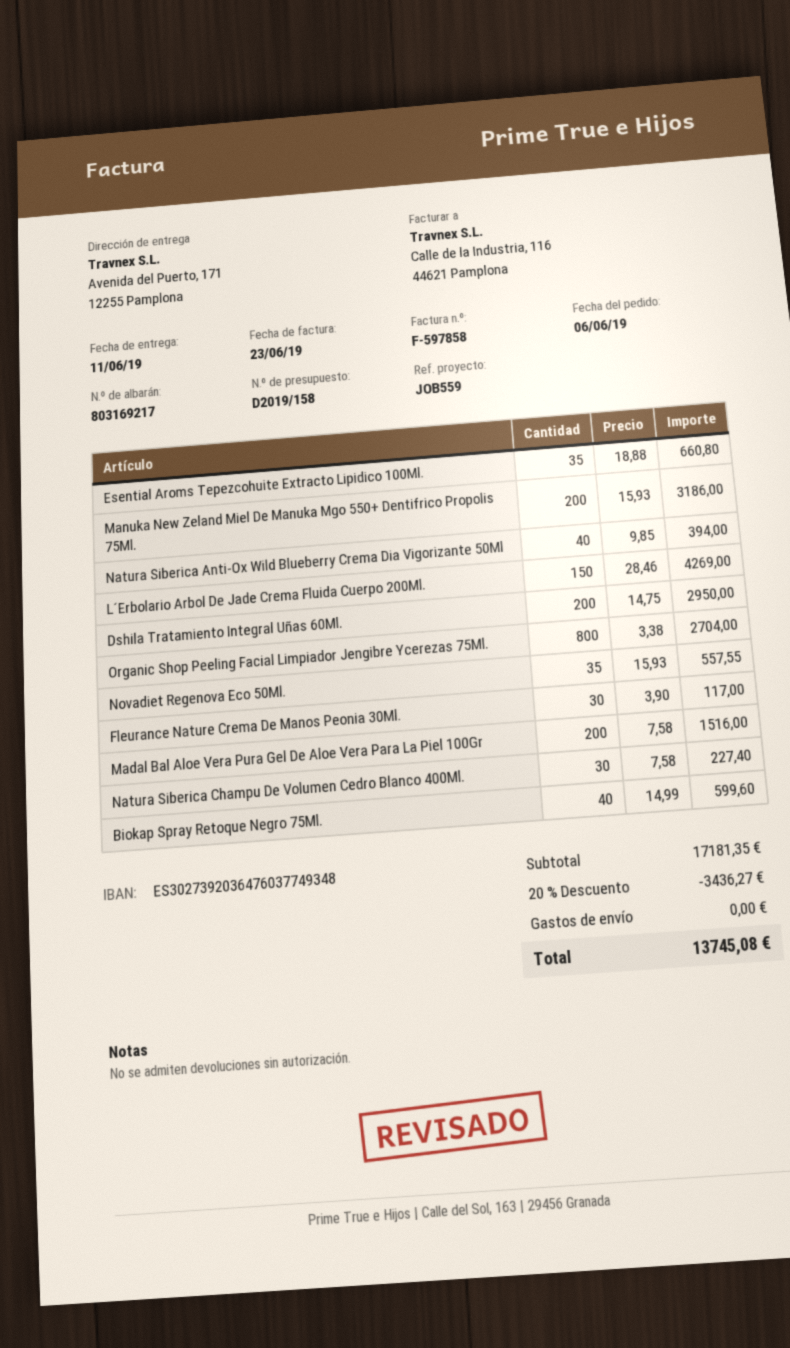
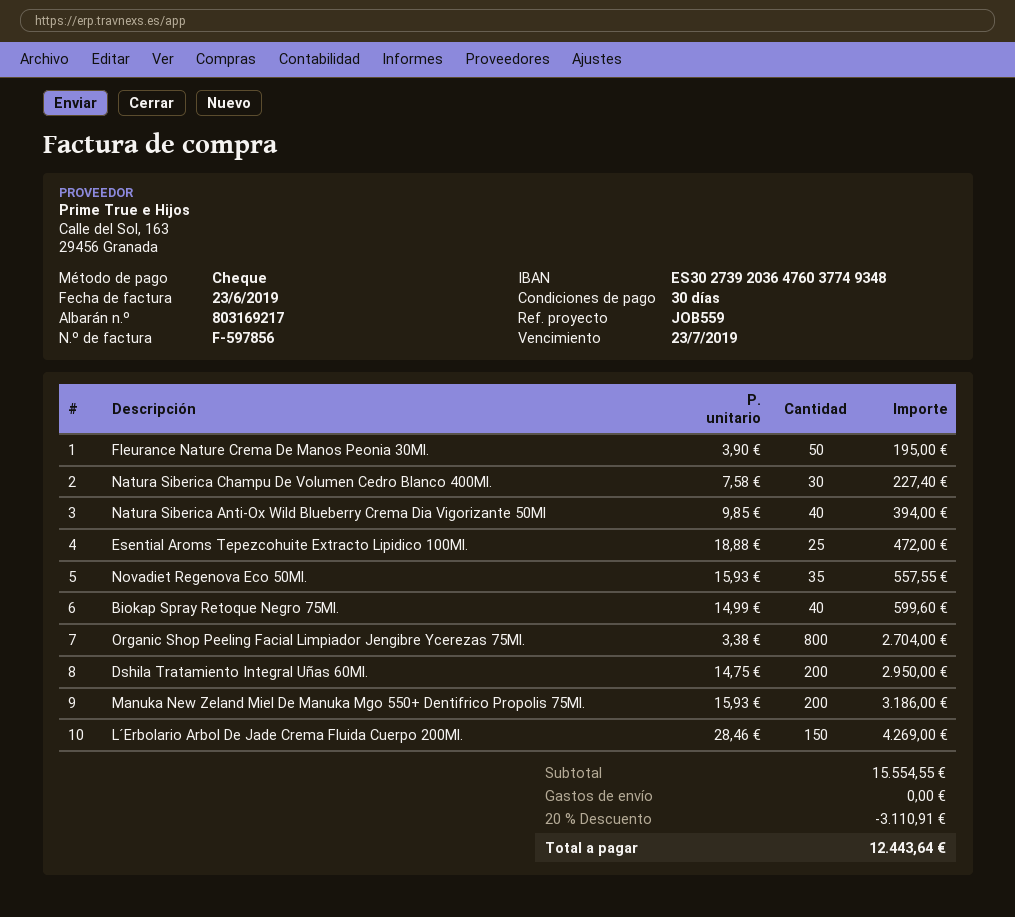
invoice number: F-597858 -> F-597856
Esential Aroms Tepezcohuite Extracto Lipidico 100Ml.: 35 x 18.88 = 660.80 -> 25 x 18.88 = 472.00
Fleurance Nature Crema De Manos Peonia 30Ml.: 30 x 3.90 = 117.00 -> 50 x 3.90 = 195.00
Madal Bal Aloe Vera Pura Gel De Aloe Vera Para La Piel 100Gr: 200 x 7.58 = 1516.00 -> none
subtotal: 17181.35 -> 15554.55
discount: 20% = 3436.27 -> 20% = 3110.91
total: 13745.08 -> 12443.64

